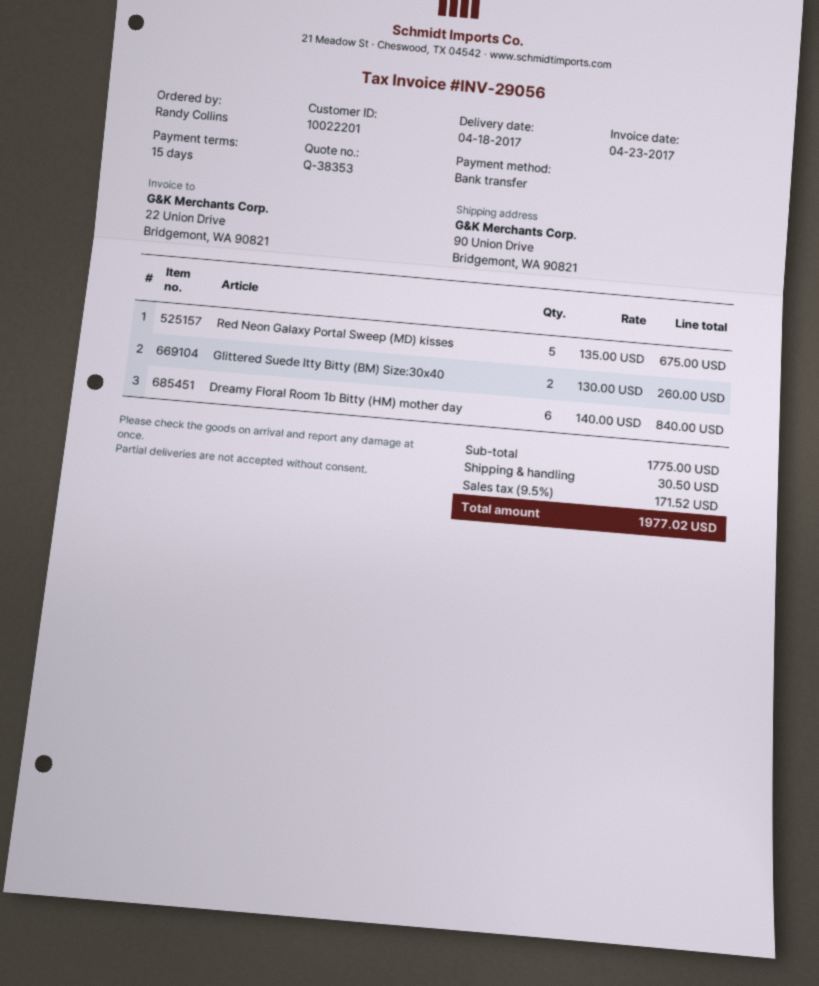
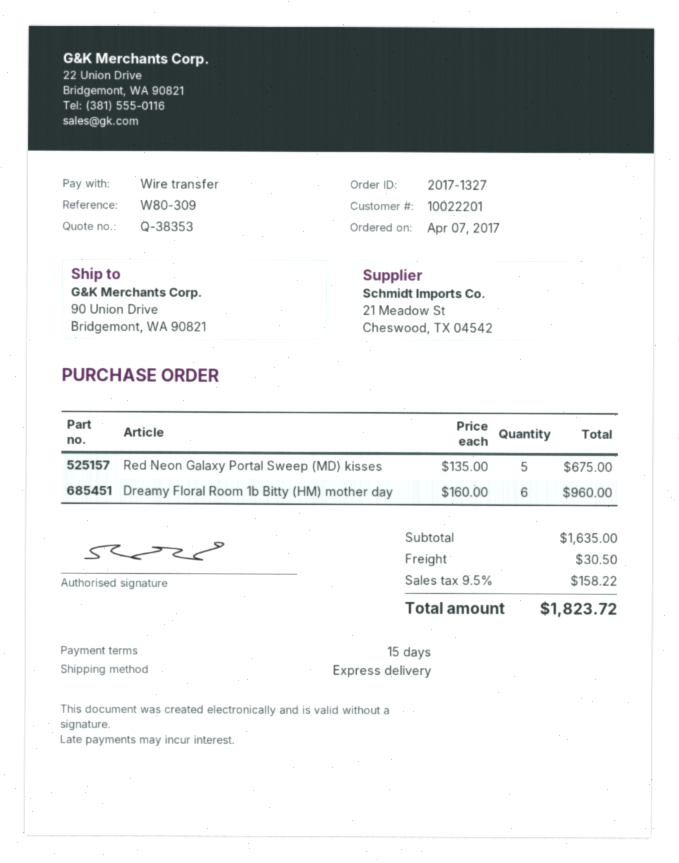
Glittered Suede Itty Bitty (BM) Size:30x40: 2 x 130.00 = 260.00 -> none
Dreamy Floral Room 1b Bitty (HM) mother day: 6 x 140.00 = 840.00 -> 6 x 160.00 = 960.00
subtotal: 1775.00 -> 1635.00
tax: 9.5% = 171.52 -> 9.5% = 158.22
total: 1977.02 -> 1823.72

